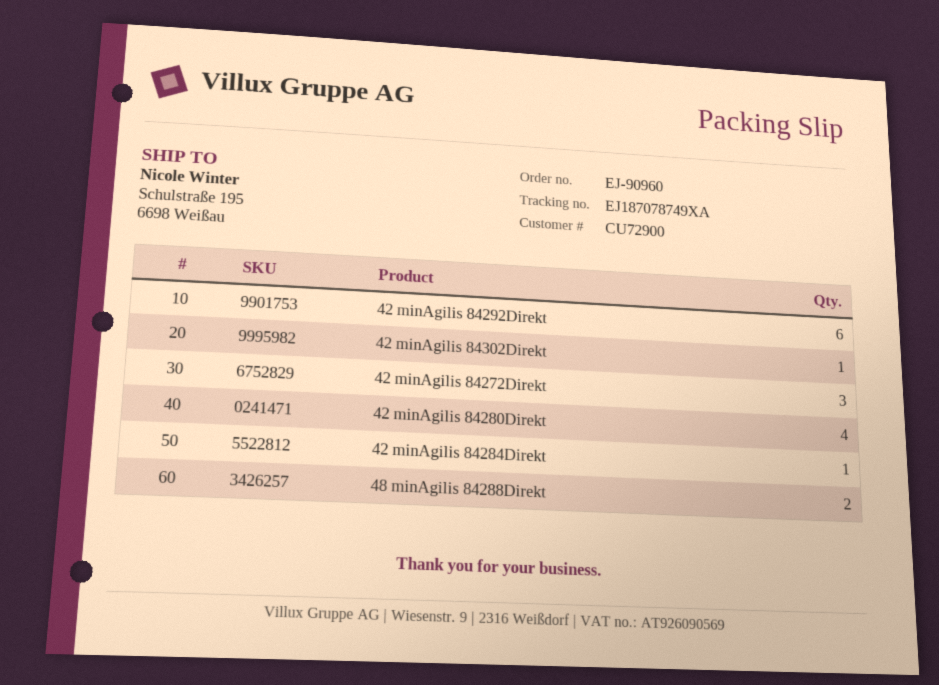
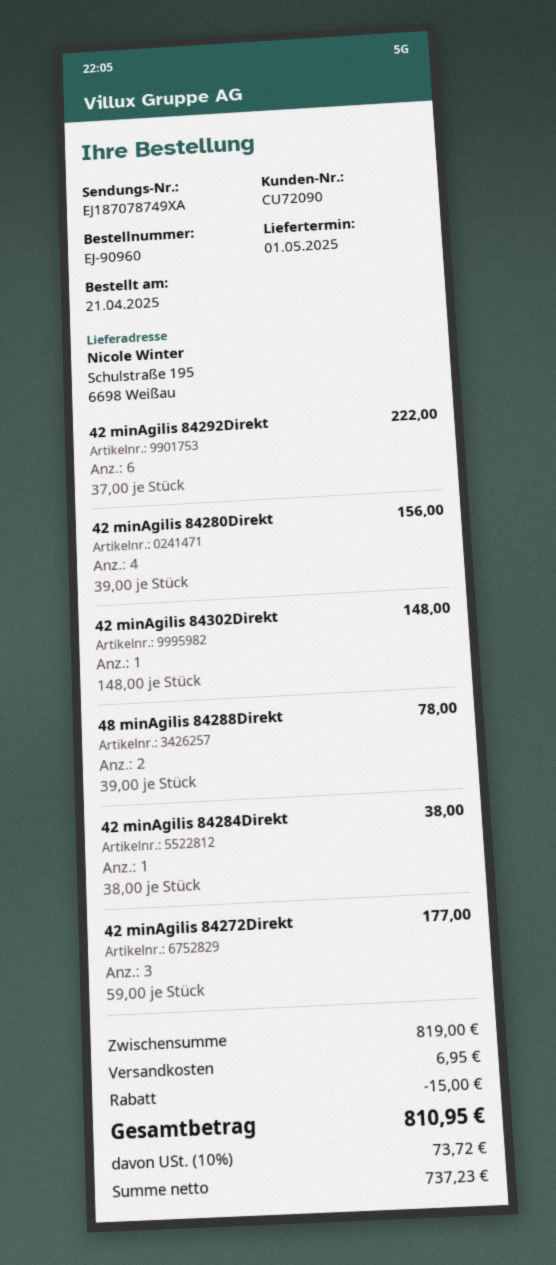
customer number: CU72900 -> CU72090

